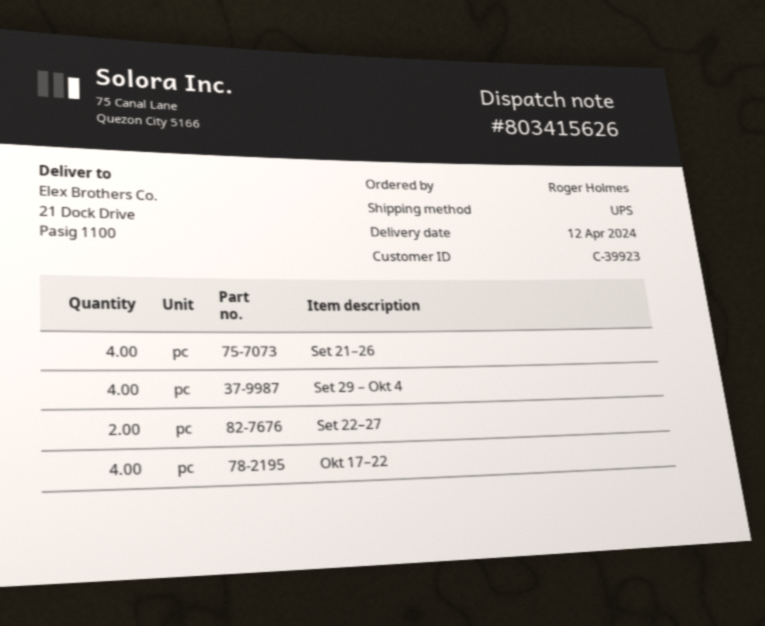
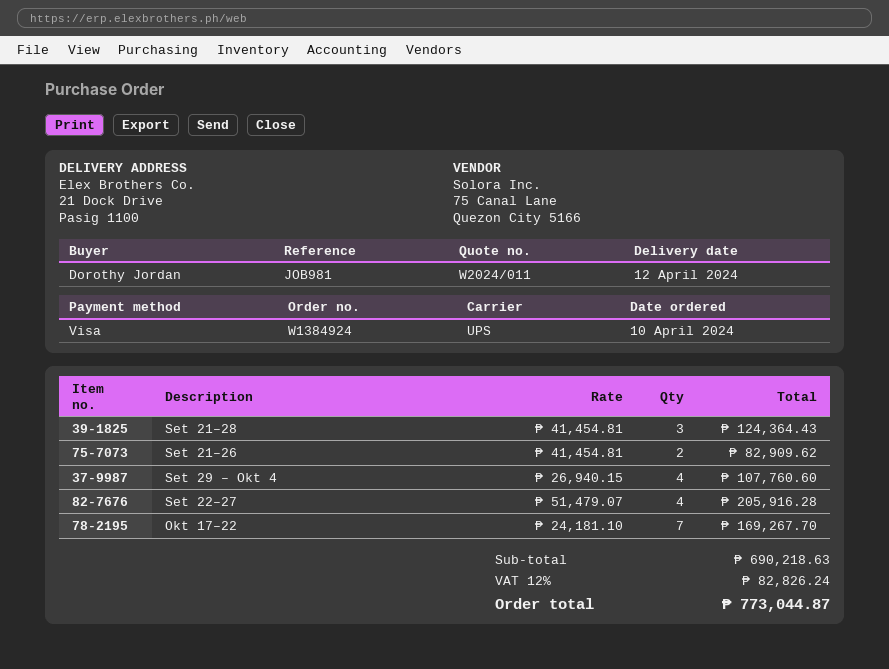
ordered by: Roger Holmes -> Dorothy Jordan
Set 21–26: 4 -> 2
Set 22–27: 2 -> 4
Okt 17–22: 4 -> 7
Set 21–28: none -> 3

